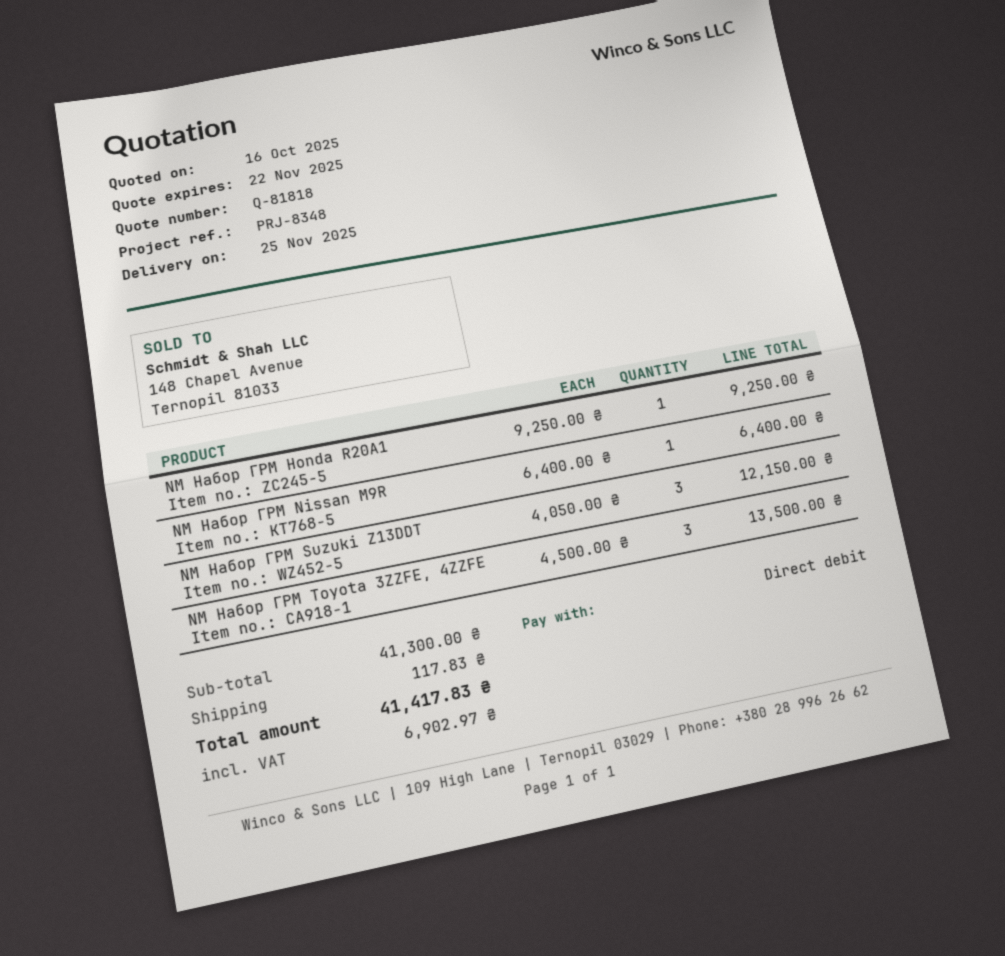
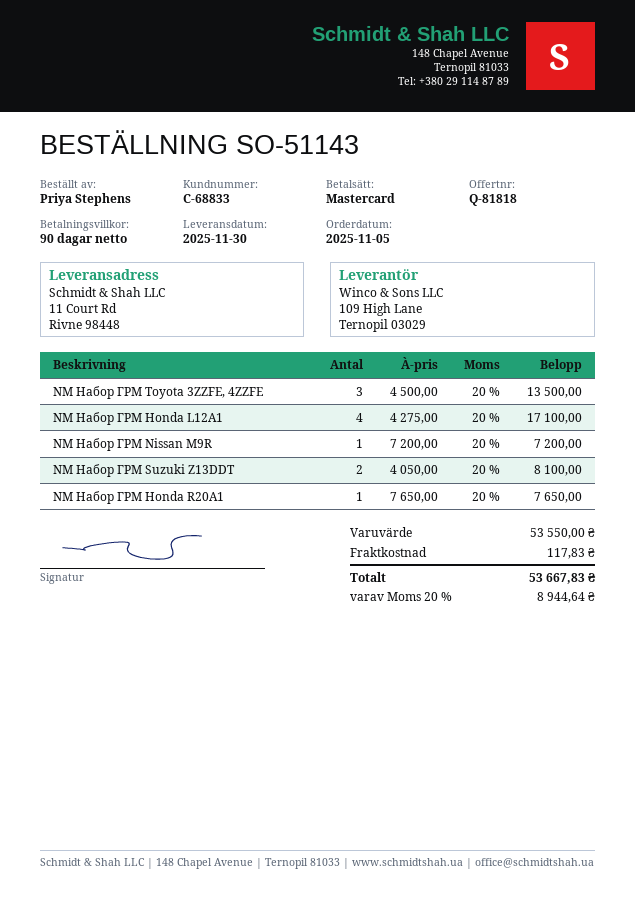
delivery date: 2025-11-25 -> 2025-11-30
payment method: direct debit -> Mastercard
NM Набор ГРМ Honda R20A1: 1 x 9250.00 = 9250.00 -> 1 x 7650.00 = 7650.00
NM Набор ГРМ Nissan M9R: 1 x 6400.00 = 6400.00 -> 1 x 7200.00 = 7200.00
NM Набор ГРМ Suzuki Z13DDT: 3 x 4050.00 = 12150.00 -> 2 x 4050.00 = 8100.00
NM Набор ГРМ Honda L12A1: none -> 4 x 4275.00 = 17100.00
subtotal: 41300.00 -> 53550.00
tax: 6902.97 -> 8944.64
total: 41417.83 -> 53667.83

